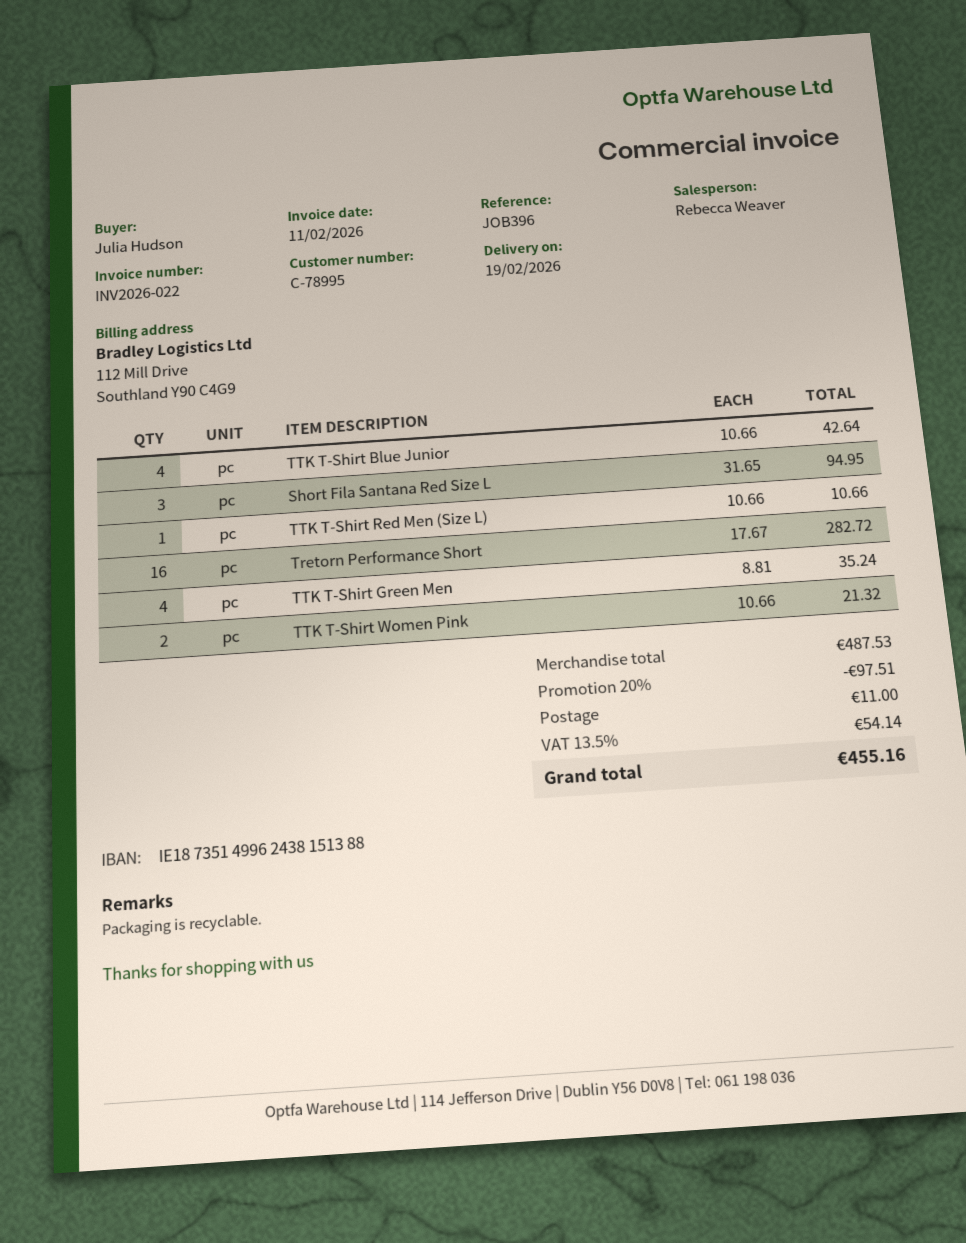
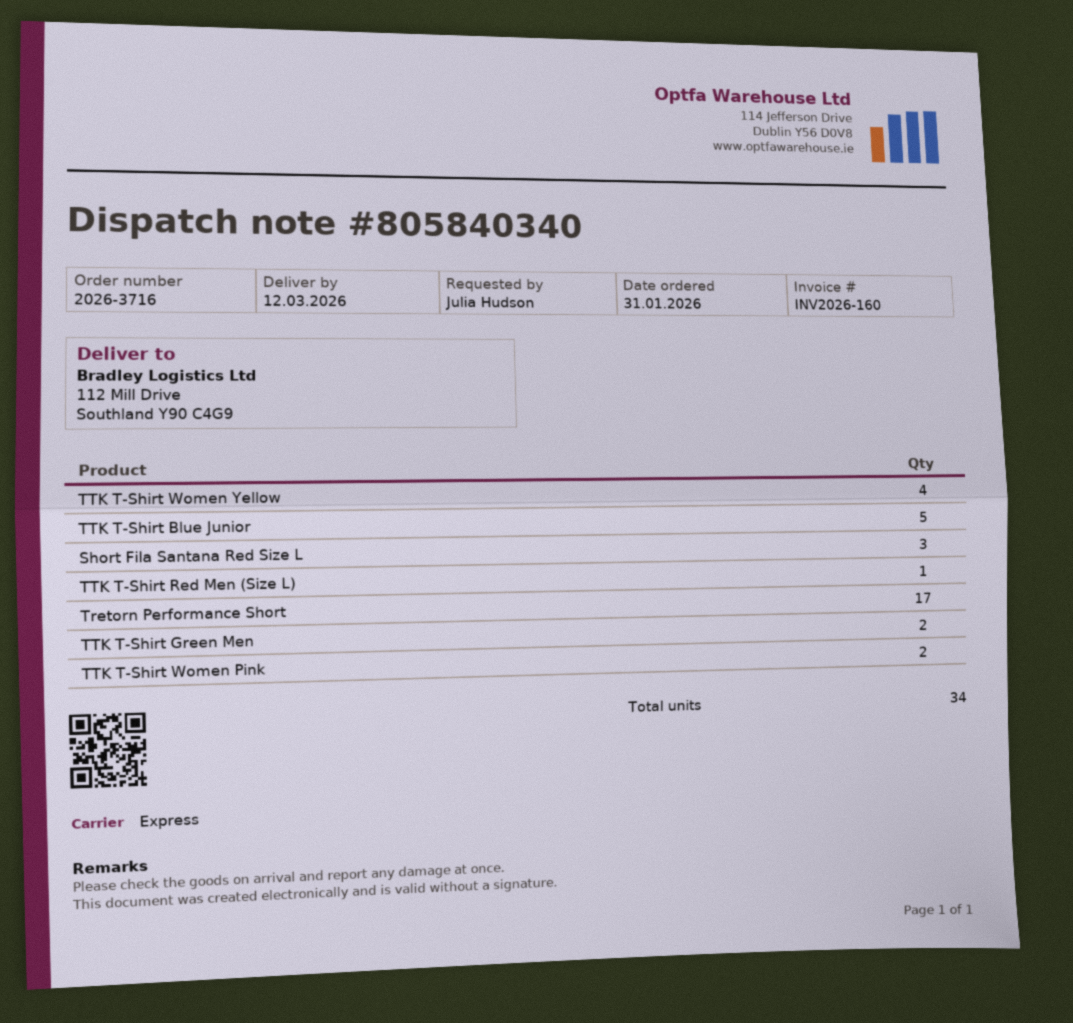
delivery date: 2026-02-19 -> 2026-03-12
invoice number: INV2026-022 -> INV2026-160
TTK T-Shirt Blue Junior: 4 -> 5
Tretorn Performance Short: 16 -> 17
TTK T-Shirt Green Men: 4 -> 2
TTK T-Shirt Women Yellow: none -> 4

